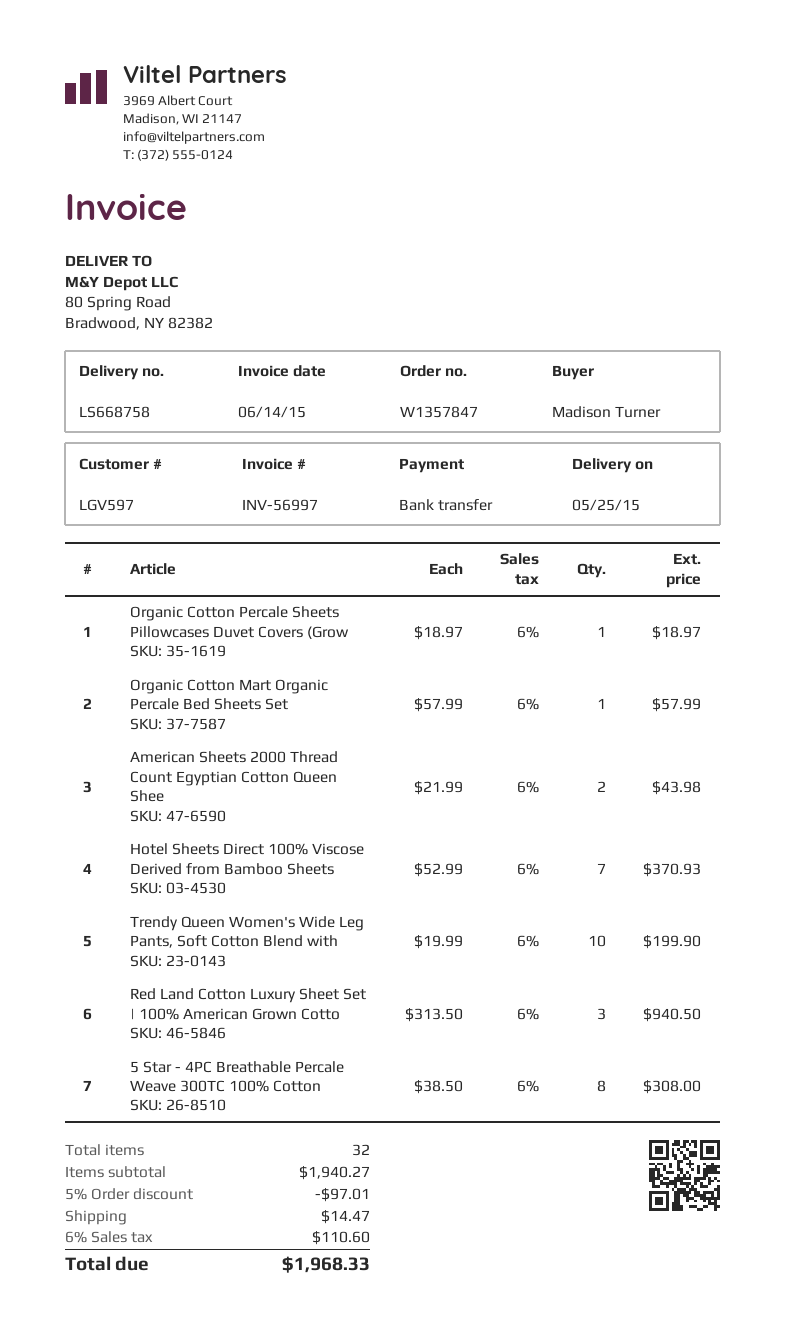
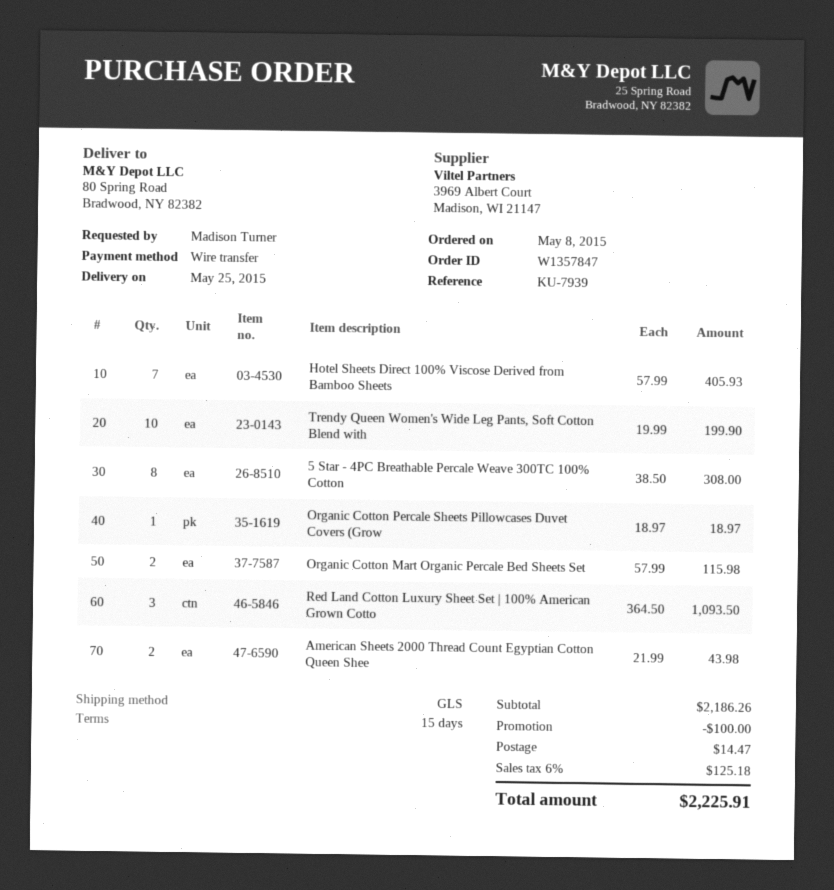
Organic Cotton Mart Organic Percale Bed Sheets Set: 1 x 57.99 = 57.99 -> 2 x 57.99 = 115.98
Hotel Sheets Direct 100% Viscose Derived from Bamboo Sheets: 7 x 52.99 = 370.93 -> 7 x 57.99 = 405.93
Red Land Cotton Luxury Sheet Set | 100% American Grown Cotto: 3 x 313.50 = 940.50 -> 3 x 364.50 = 1093.50
subtotal: 1940.27 -> 2186.26
discount: 97.01 -> 100.00
tax: 6% = 110.60 -> 6% = 125.18
total: 1968.33 -> 2225.91

